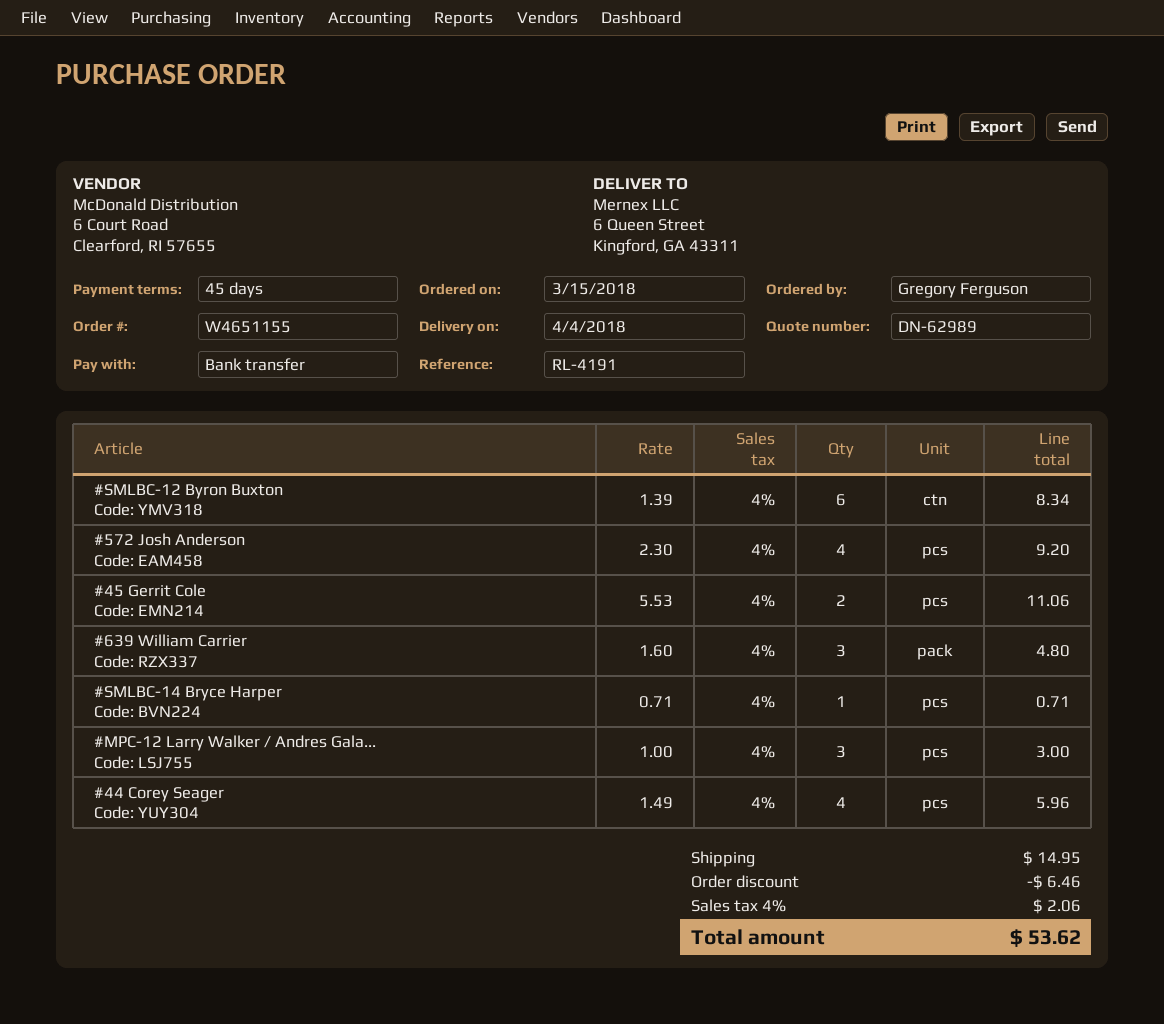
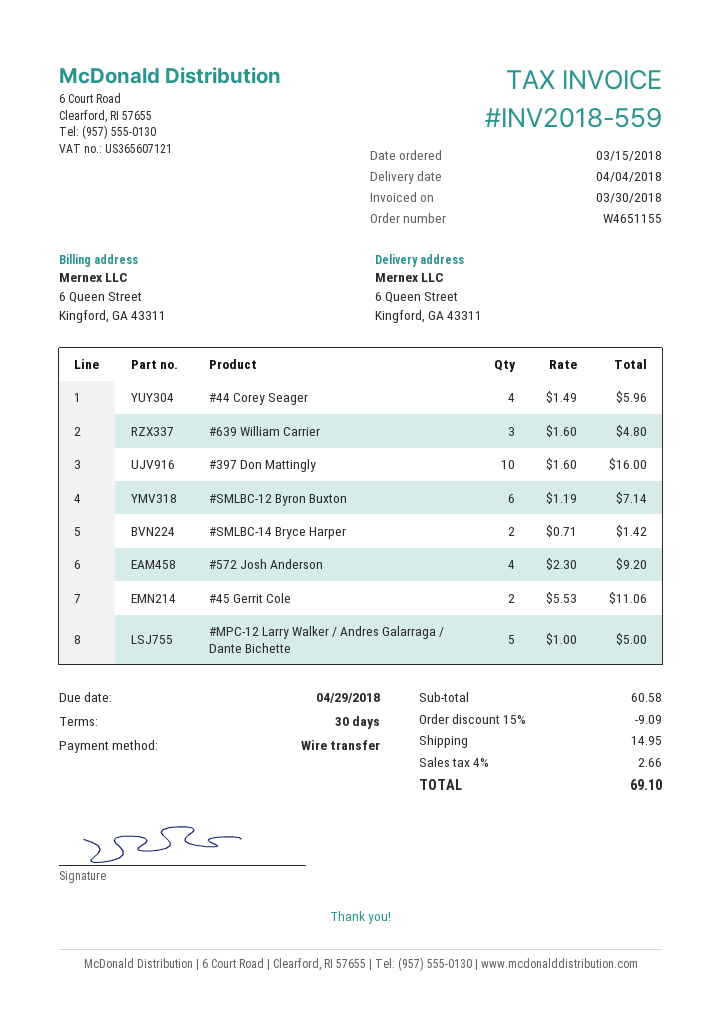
payment terms: 45 days -> 30 days
#SMLBC-12 Byron Buxton: 6 x 1.39 = 8.34 -> 6 x 1.19 = 7.14
#SMLBC-14 Bryce Harper: 1 x 0.71 = 0.71 -> 2 x 0.71 = 1.42
#MPC-12 Larry Walker / Andres Gala...: 3 x 1.00 = 3.00 -> 5 x 1.00 = 5.00
#397 Don Mattingly: none -> 10 x 1.60 = 16.00
discount: 6.46 -> 9.09
tax: 4% = 2.06 -> 4% = 2.66
total: 53.62 -> 69.10

